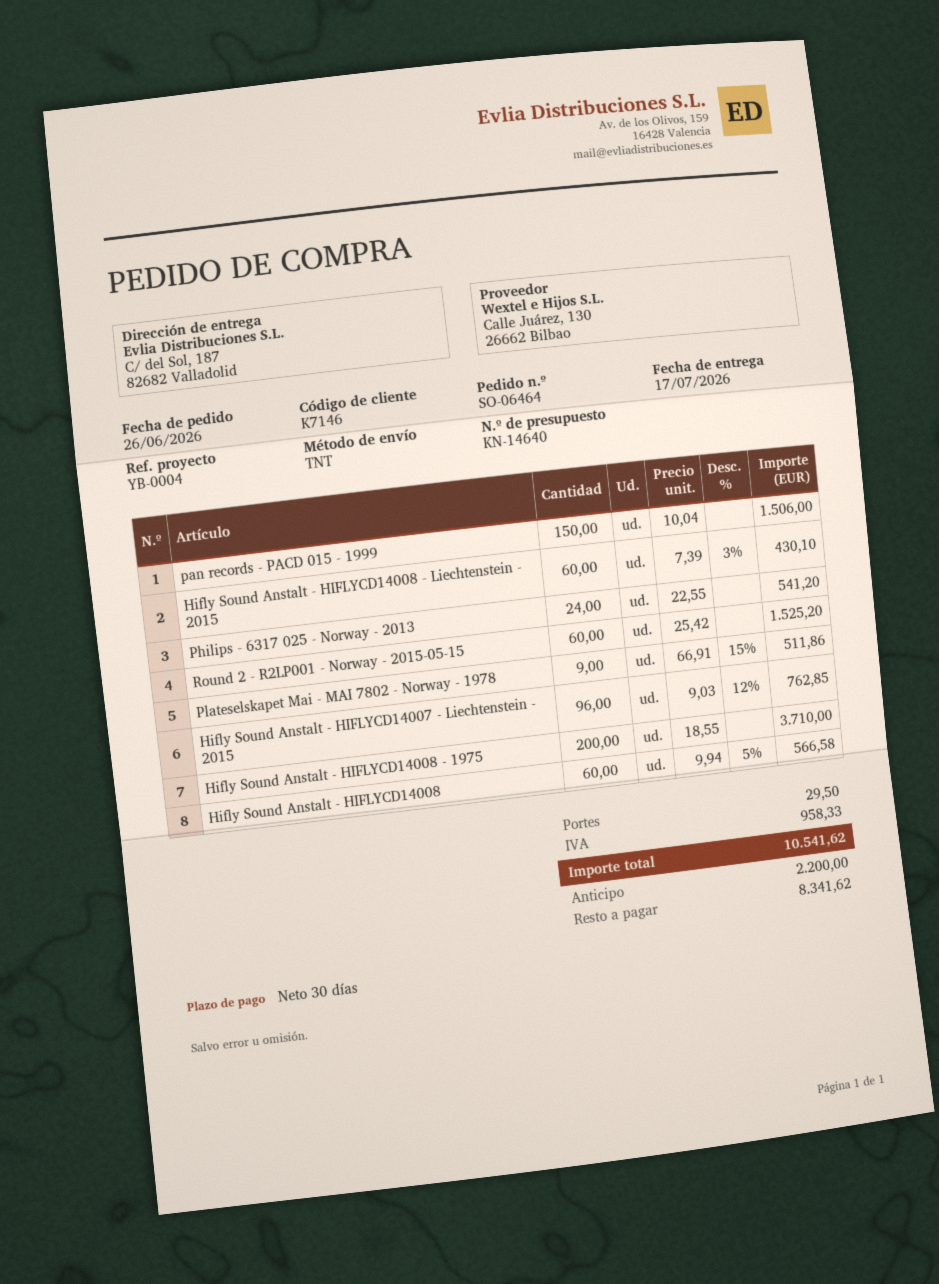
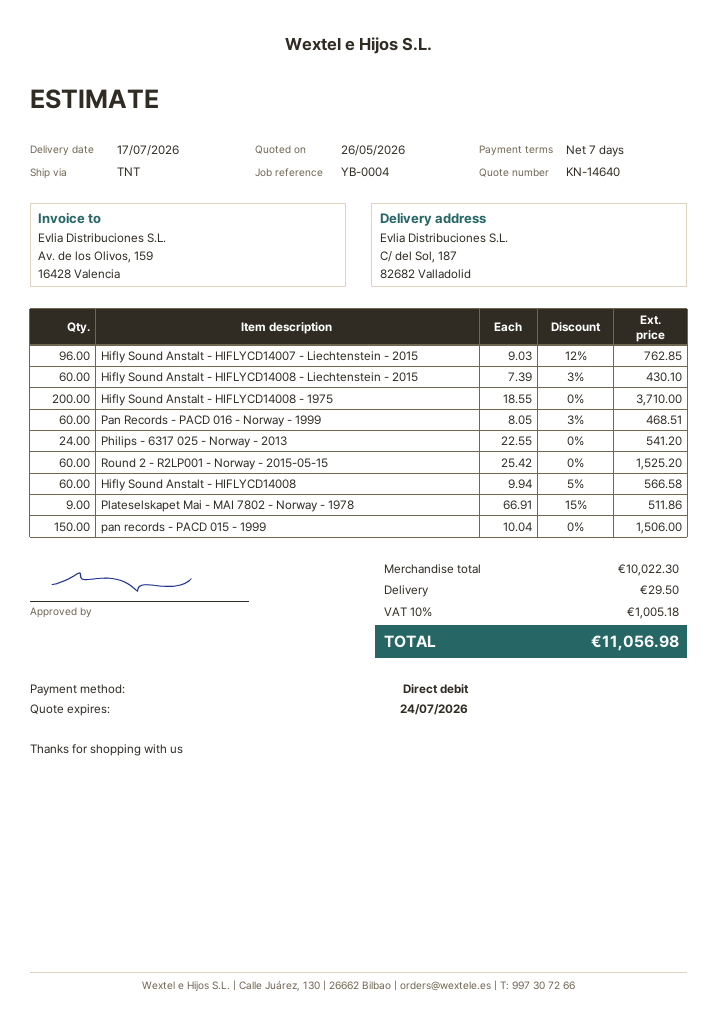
payment terms: 30 days -> 7 days
Pan Records - PACD 016 - Norway - 1999: none -> 60 x 8.05 - 3% = 468.51
tax: 958.33 -> 1005.18
total: 10541.62 -> 11056.98

